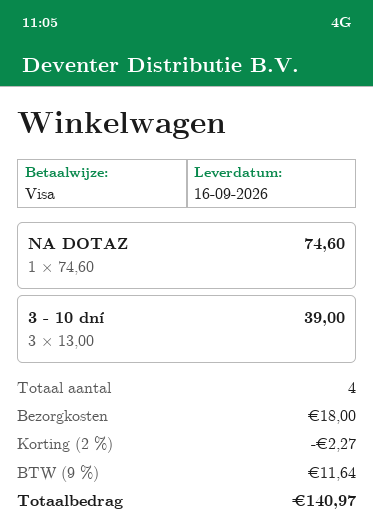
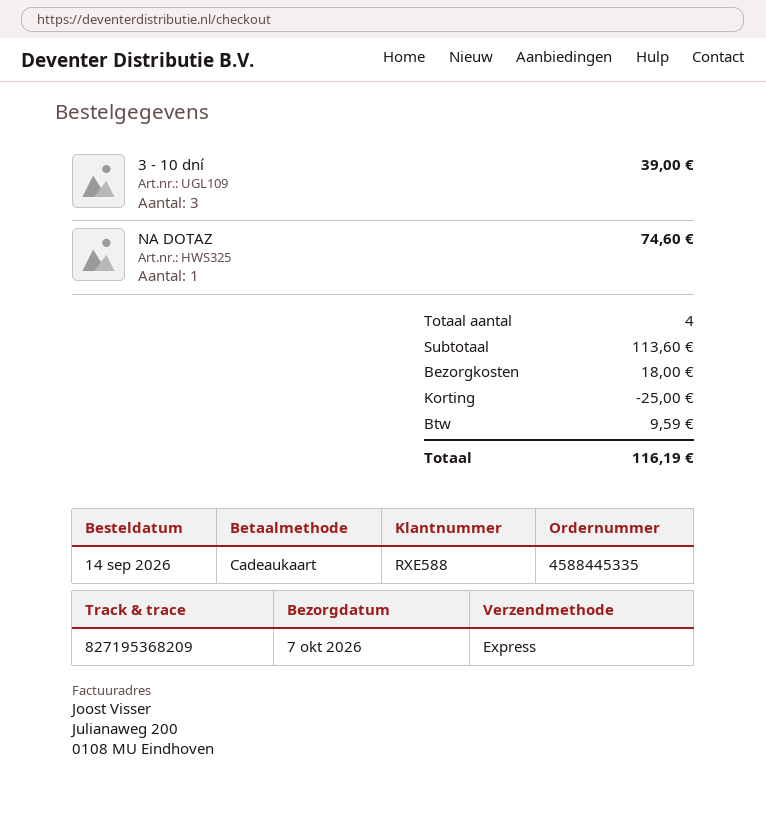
delivery date: 2026-09-16 -> 2026-10-07
payment method: Visa -> gift card
discount: 2.27 -> 25.00
tax: 11.64 -> 9.59
total: 140.97 -> 116.19

